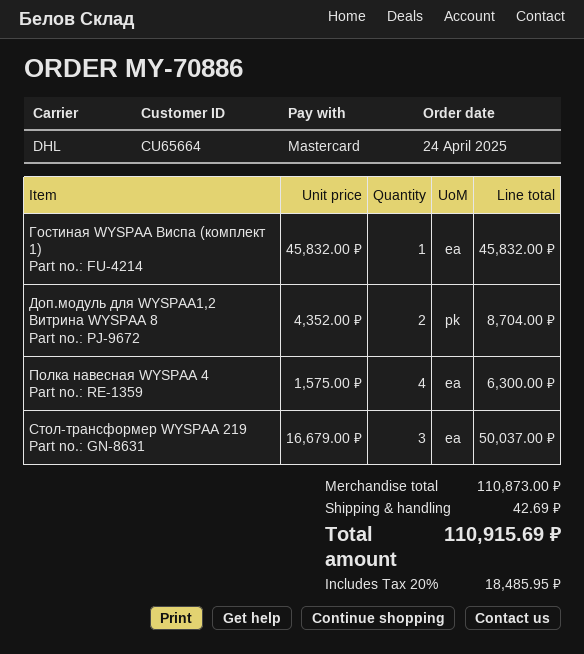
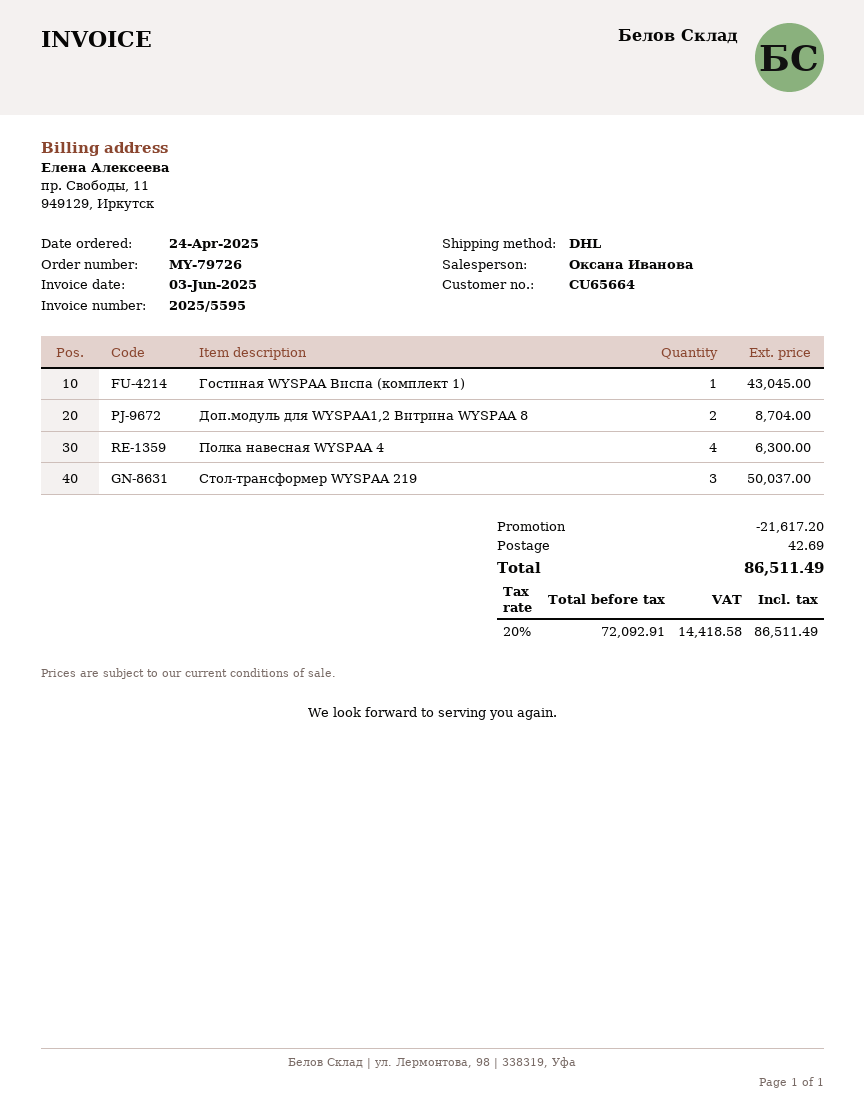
order number: MY-70886 -> MY-79726
Гостиная WYSPAA Виспа (комплект 1): 1 for 45832.00 -> 1 for 43045.00
discount: none -> 21617.20
tax: 20% = 18485.95 -> 20% = 14418.58
total: 110915.69 -> 86511.49

